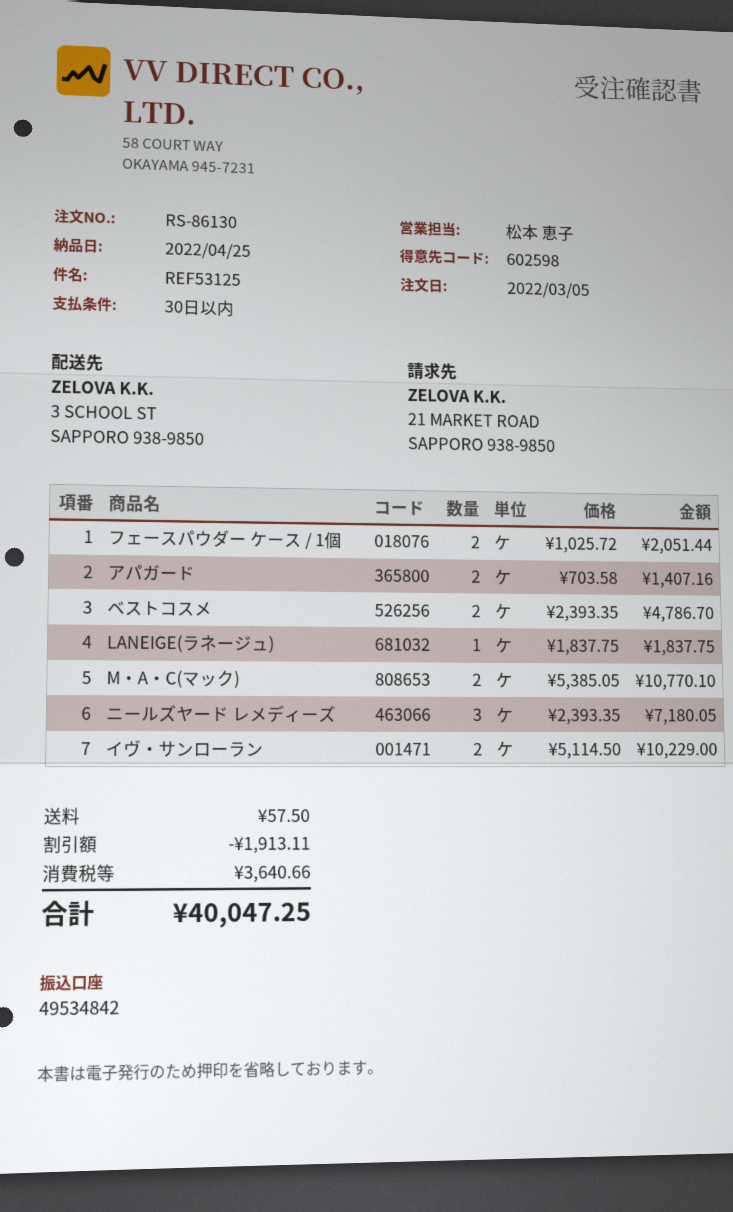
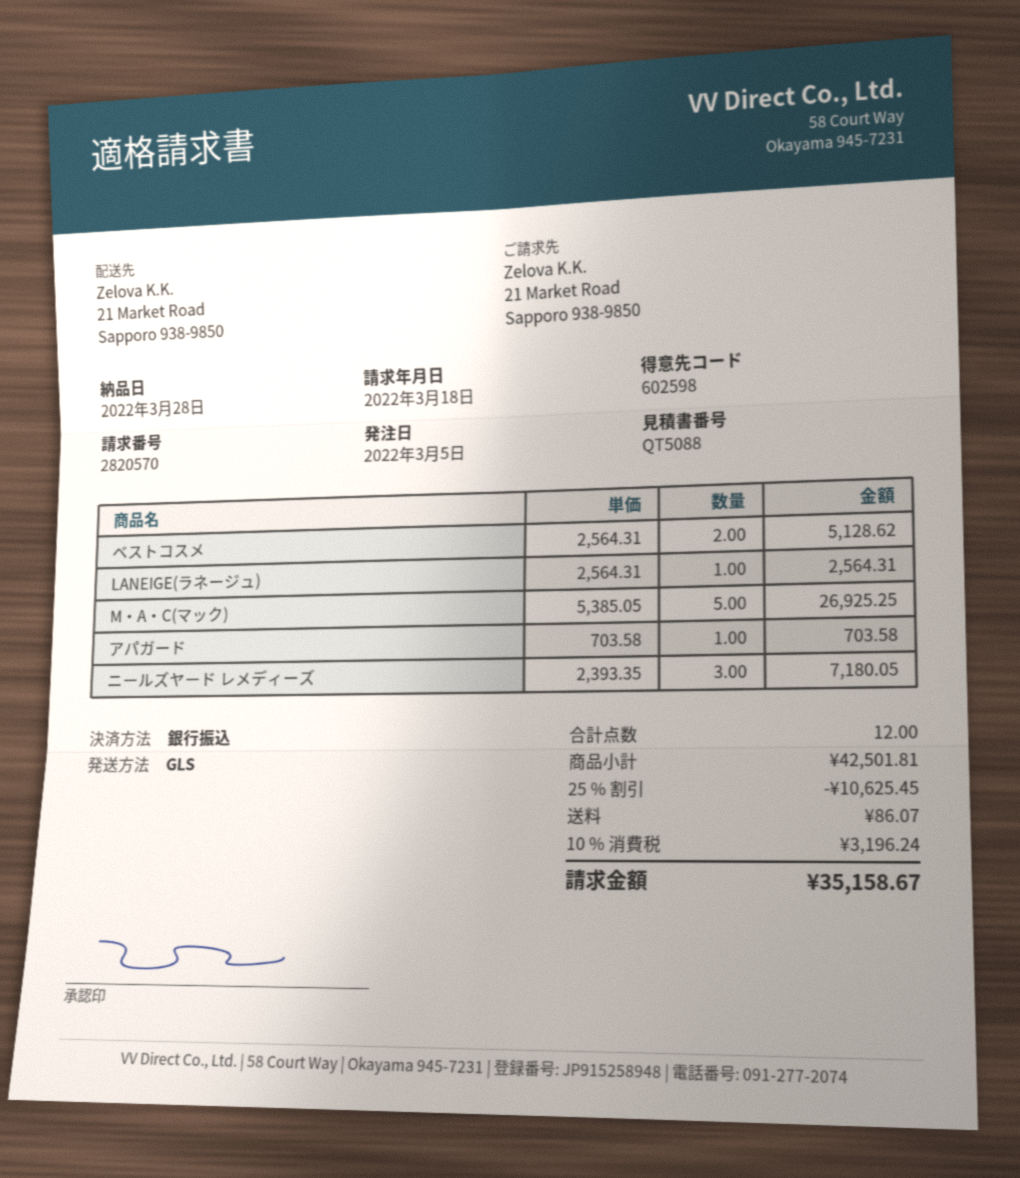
delivery date: 2022-04-25 -> 2022-03-28
ship to: 3 SCHOOL ST, SAPPORO 938-9850 -> 21 Market Road, Sapporo 938-9850
フェースパウダー ケース / 1個: 2 x 1025.72 = 2051.44 -> none
アパガード: 2 x 703.58 = 1407.16 -> 1 x 703.58 = 703.58
ベストコスメ: 2 x 2393.35 = 4786.70 -> 2 x 2564.31 = 5128.62
LANEIGE(ラネージュ): 1 x 1837.75 = 1837.75 -> 1 x 2564.31 = 2564.31
M・A・C(マック): 2 x 5385.05 = 10770.10 -> 5 x 5385.05 = 26925.25
イヴ・サンローラン: 2 x 5114.50 = 10229.00 -> none
discount: 1913.11 -> 10625.45
shipping: 57.50 -> 86.07
tax: 3640.66 -> 3196.24
total: 40047.25 -> 35158.67

